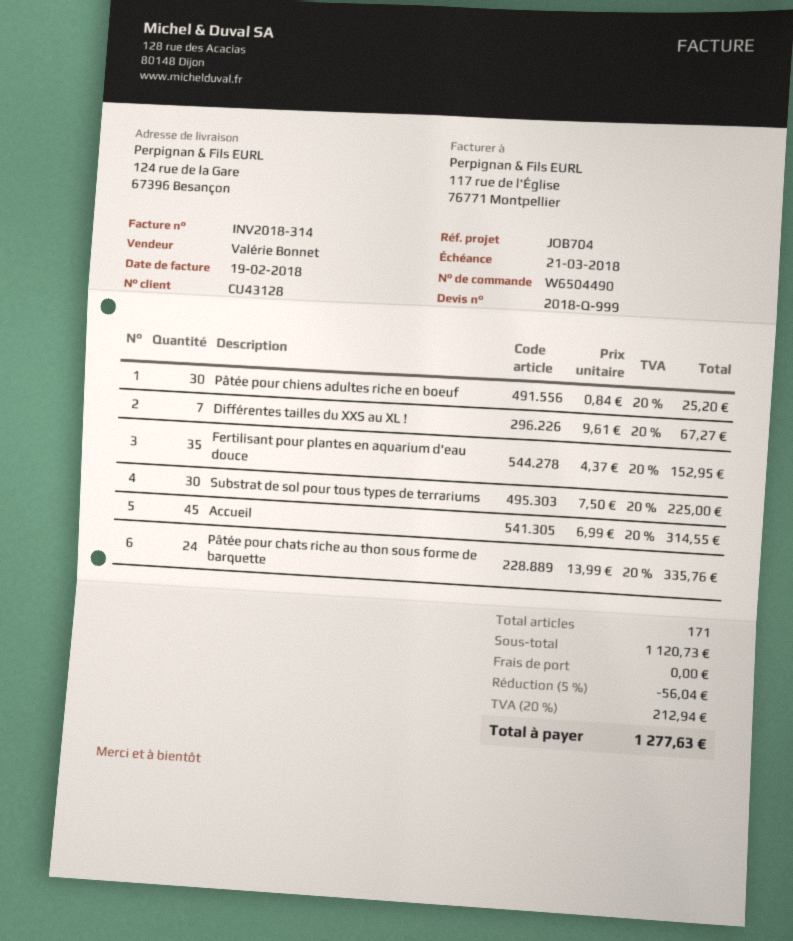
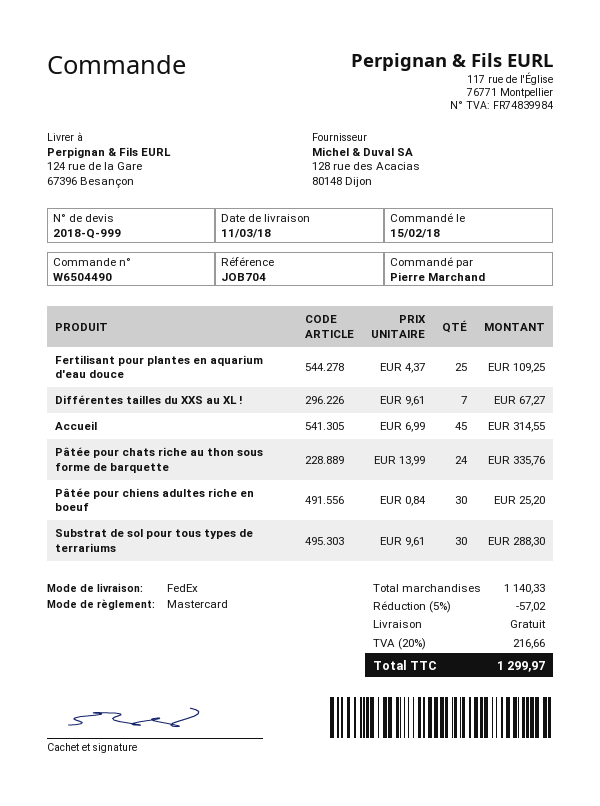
Fertilisant pour plantes en aquarium d'eau douce: 35 x 4.37 = 152.95 -> 25 x 4.37 = 109.25
Substrat de sol pour tous types de terrariums: 30 x 7.50 = 225.00 -> 30 x 9.61 = 288.30
subtotal: 1120.73 -> 1140.33
discount: 5% = 56.04 -> 5% = 57.02
tax: 20% = 212.94 -> 20% = 216.66
total: 1277.63 -> 1299.97

